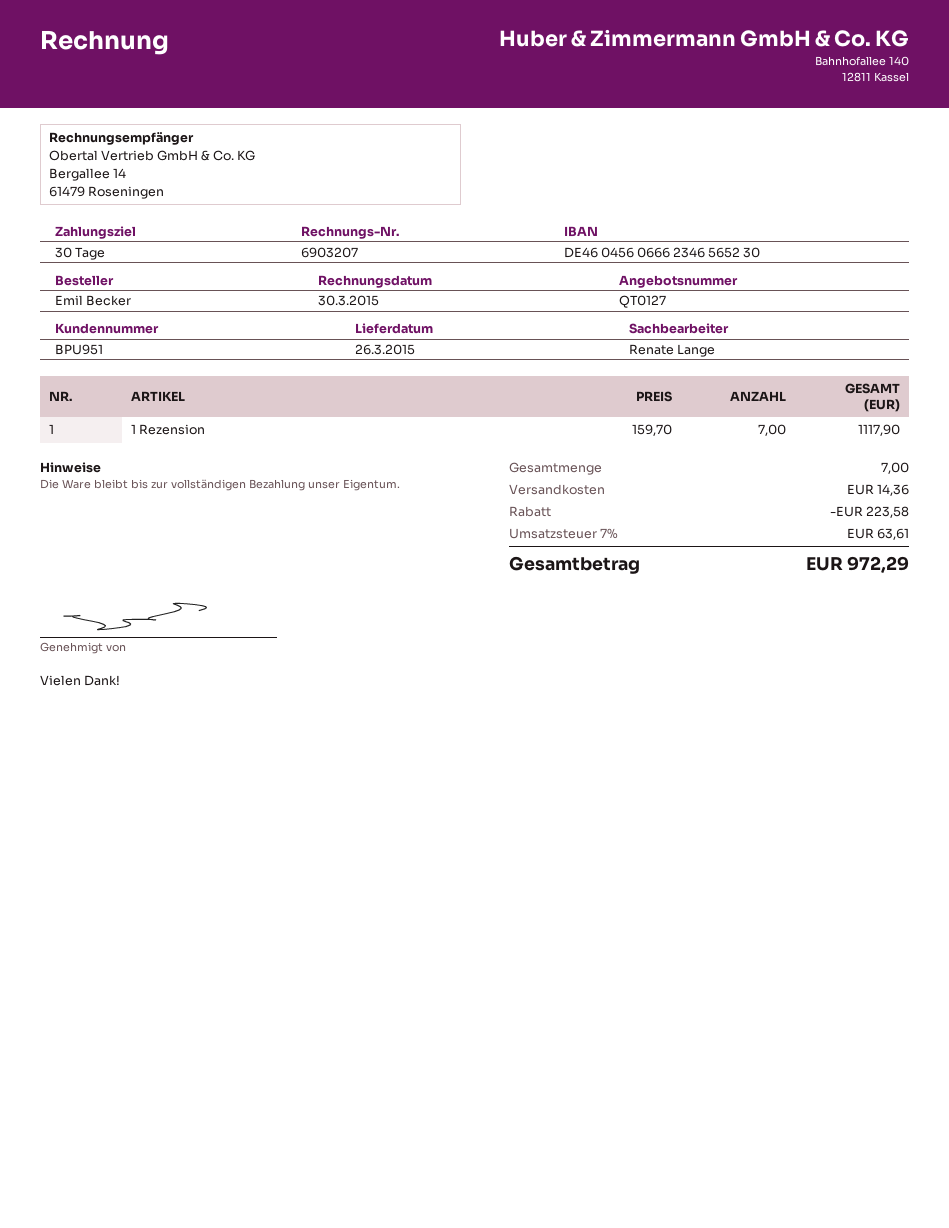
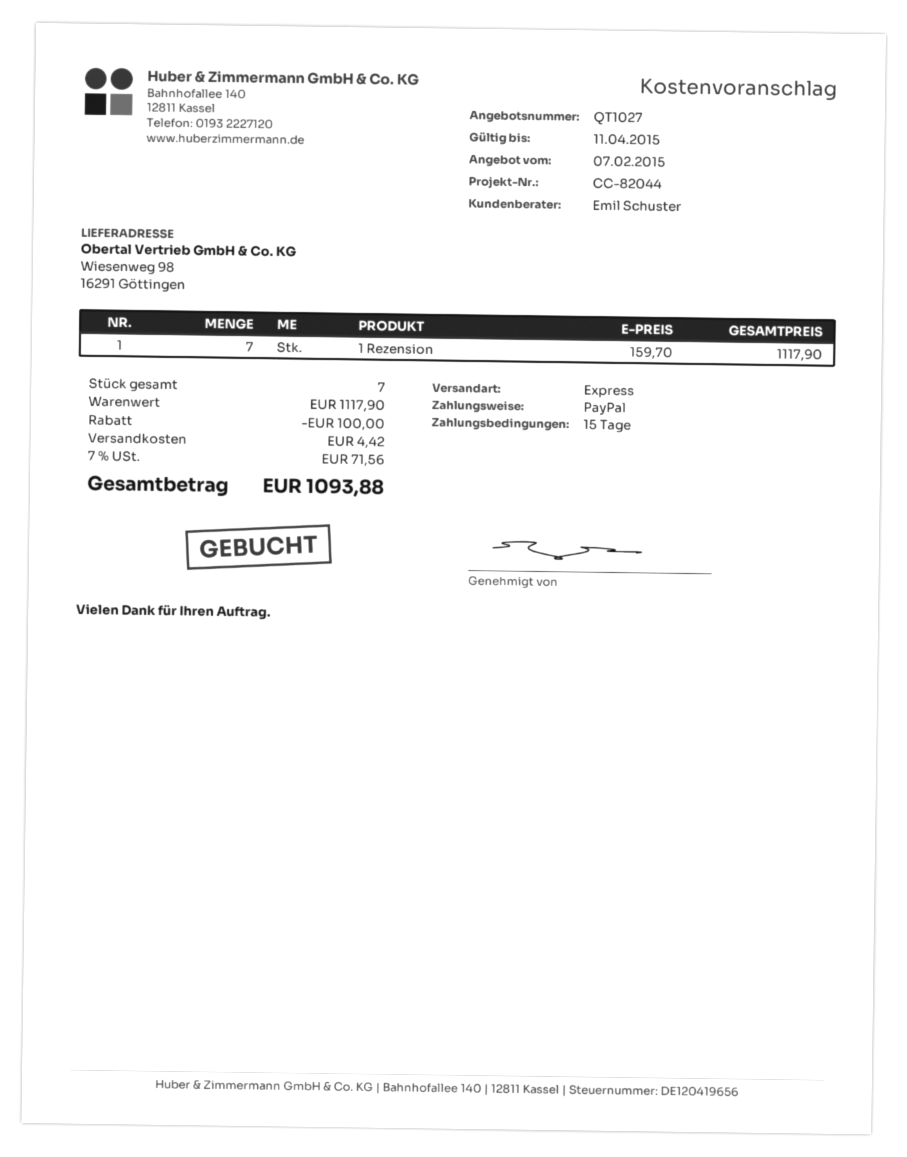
quote number: QT0127 -> QT1027
payment terms: 30 days -> 15 days
sales rep: Renate Lange -> Emil Schuster
discount: 223.58 -> 100.00
shipping: 14.36 -> 4.42
tax: 7% = 63.61 -> 7% = 71.56
total: 972.29 -> 1093.88

